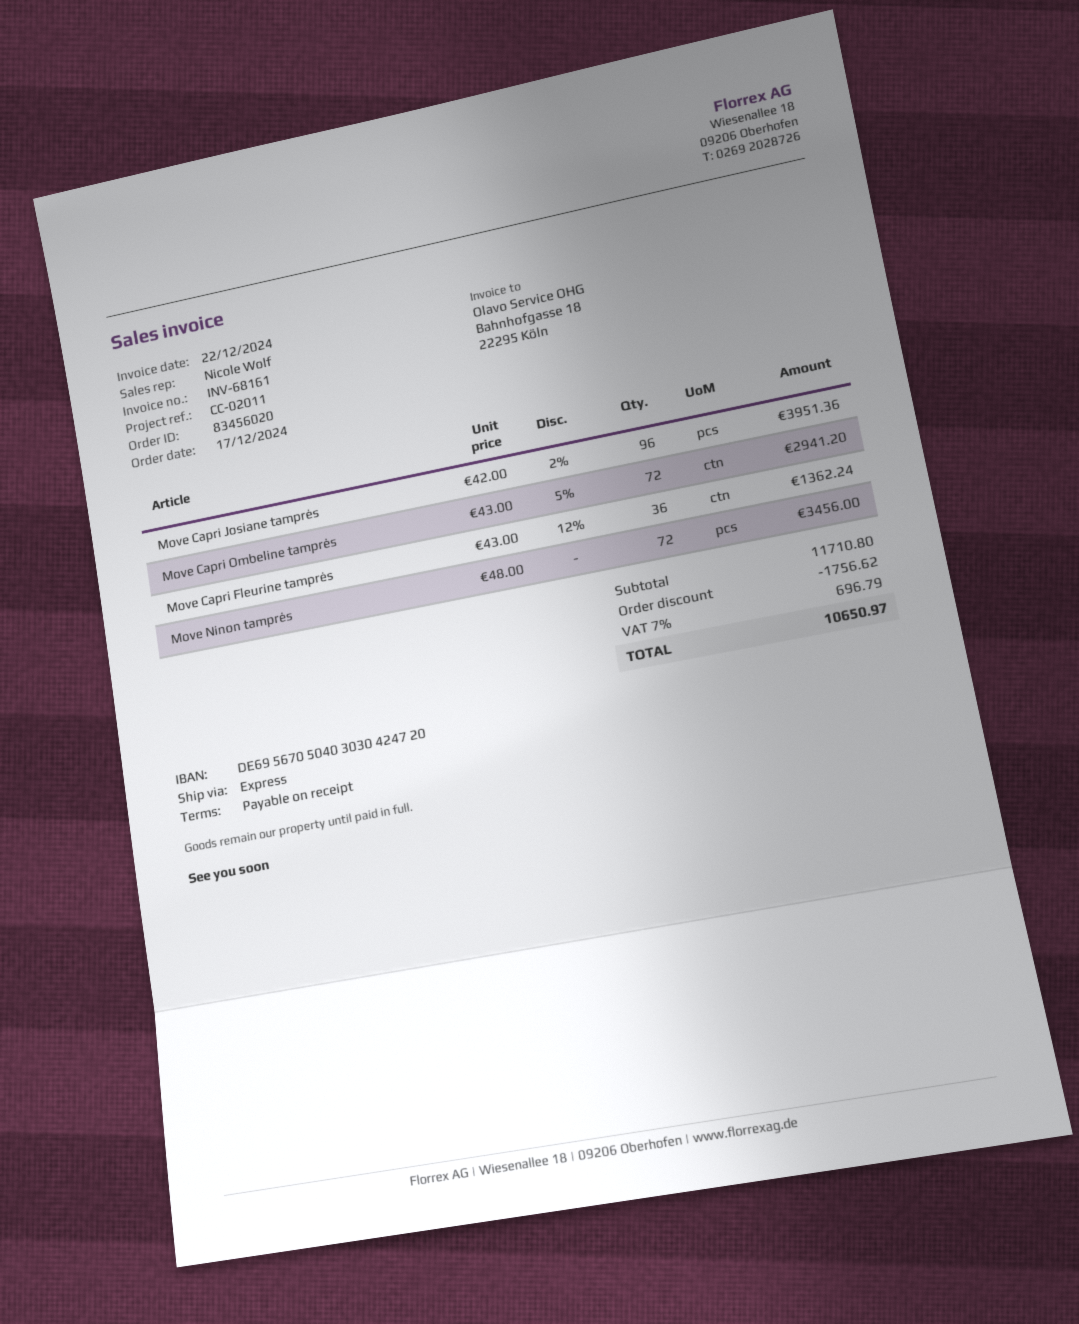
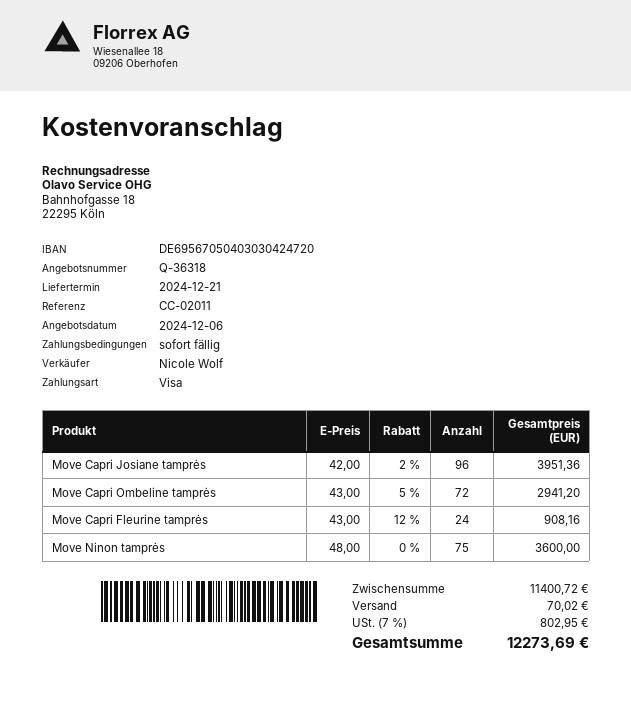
Move Capri Fleurine tamprės: 36 x 43.00 - 12% = 1362.24 -> 24 x 43.00 - 12% = 908.16
Move Ninon tamprės: 72 x 48.00 = 3456.00 -> 75 x 48.00 = 3600.00
subtotal: 11710.80 -> 11400.72
discount: 1756.62 -> none
shipping: none -> 70.02
tax: 7% = 696.79 -> 7% = 802.95
total: 10650.97 -> 12273.69

